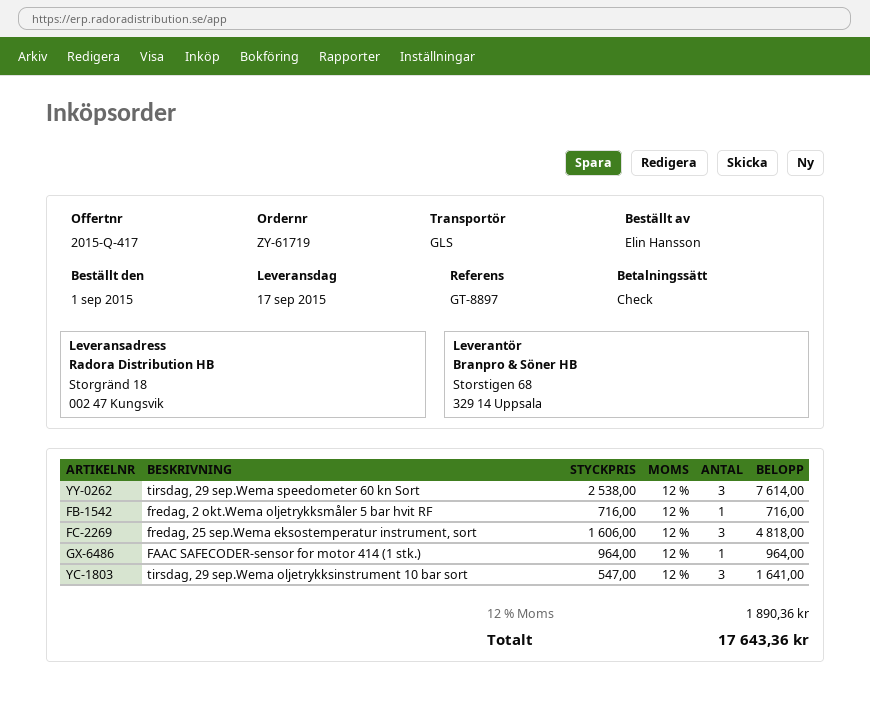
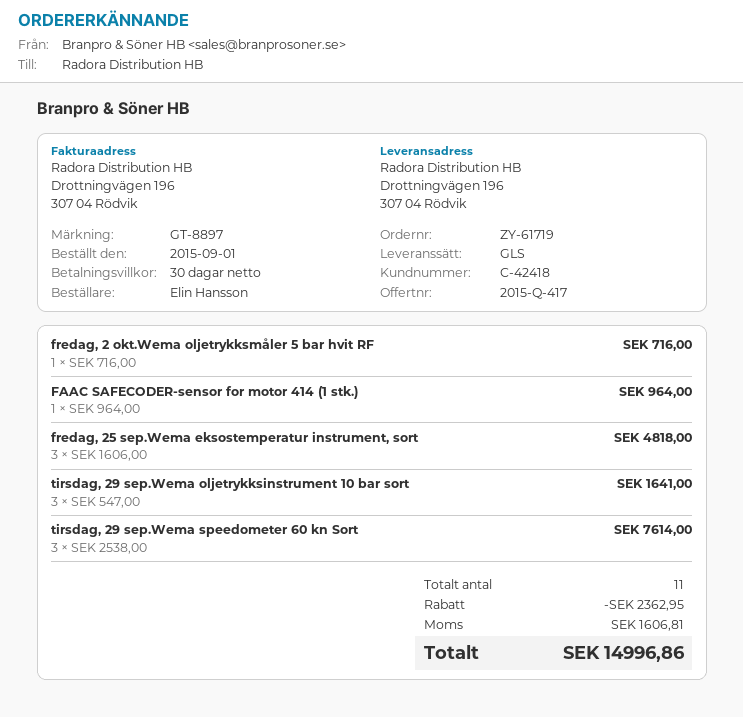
ship to: Storgränd 18, 002 47 Kungsvik -> Drottningvägen 196, 307 04 Rödvik
discount: none -> 2362.95
tax: 1890.36 -> 1606.81
total: 17643.36 -> 14996.86

